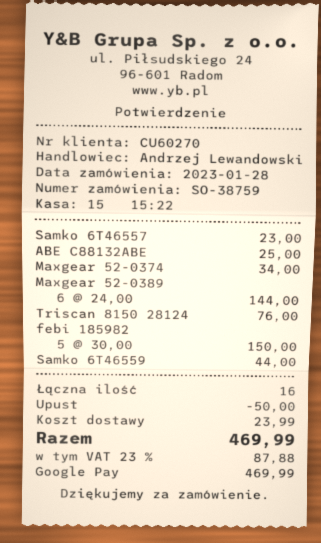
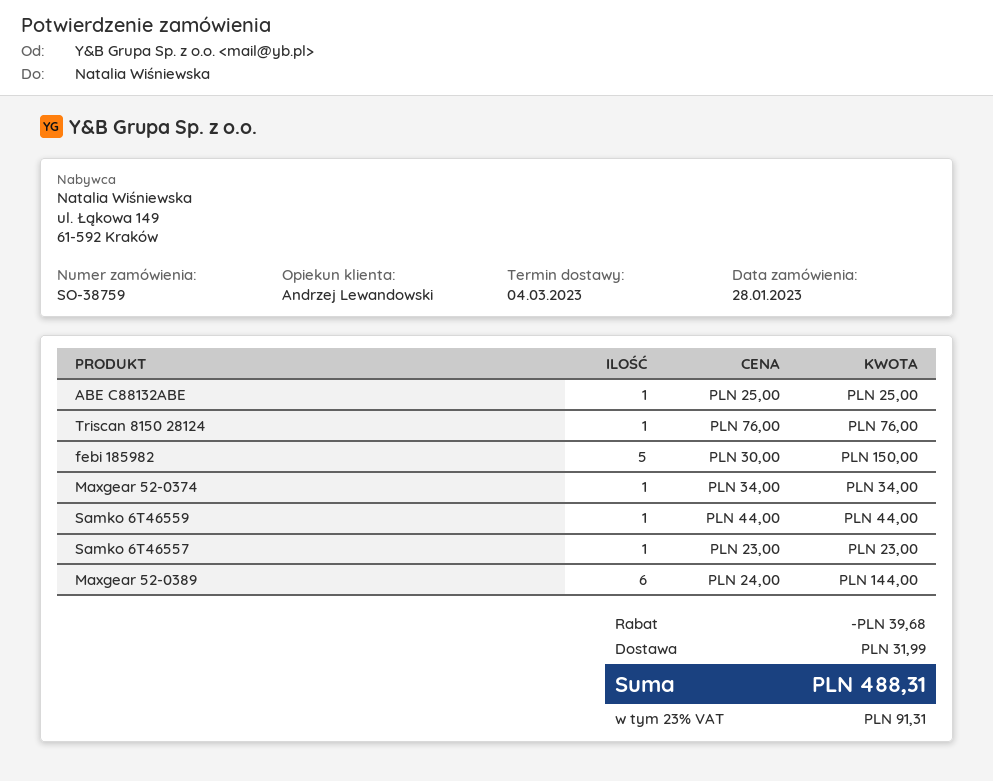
discount: 50.00 -> 39.68
shipping: 23.99 -> 31.99
tax: 23% = 87.88 -> 23% = 91.31
total: 469.99 -> 488.31

